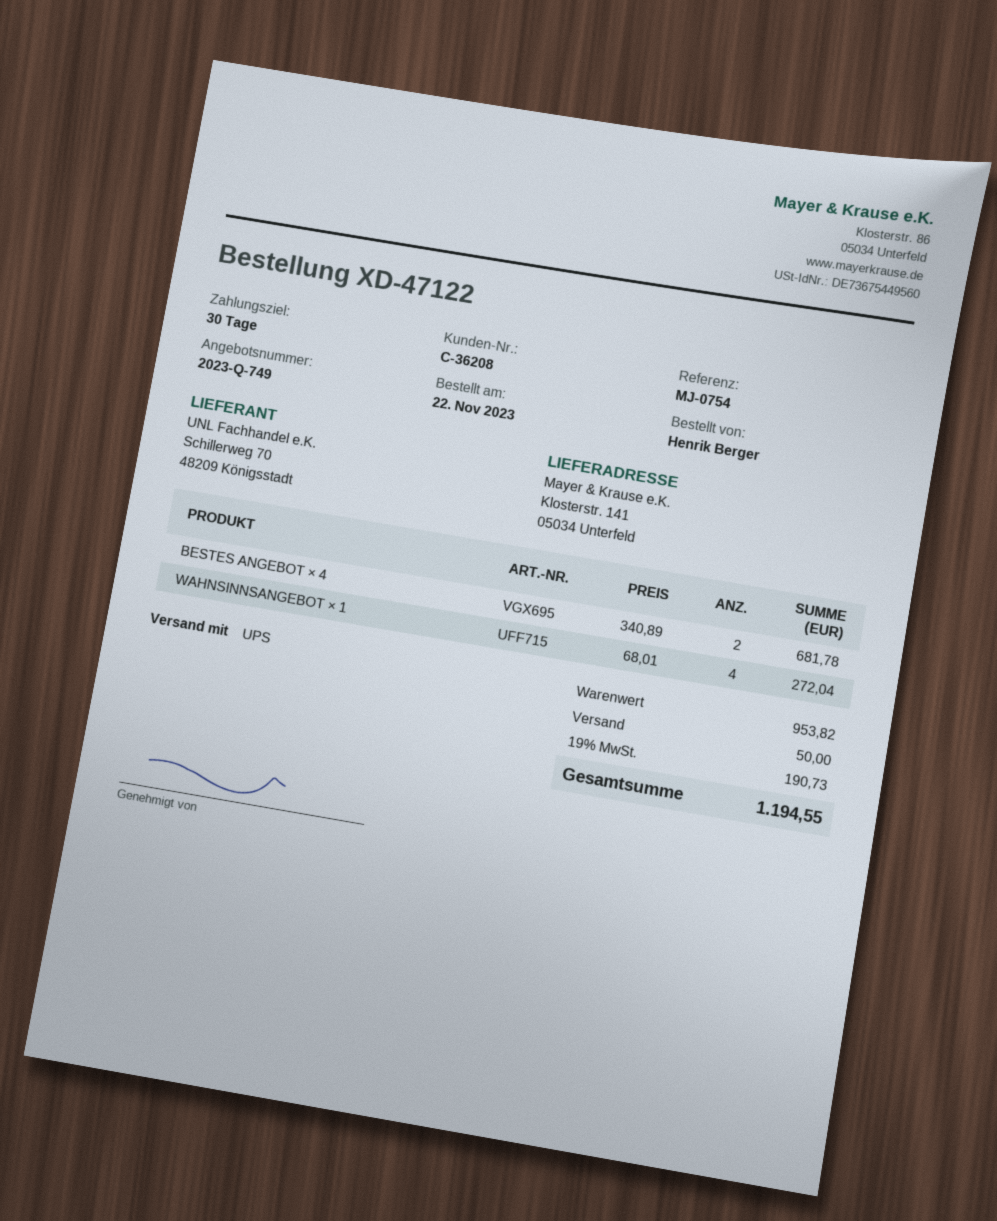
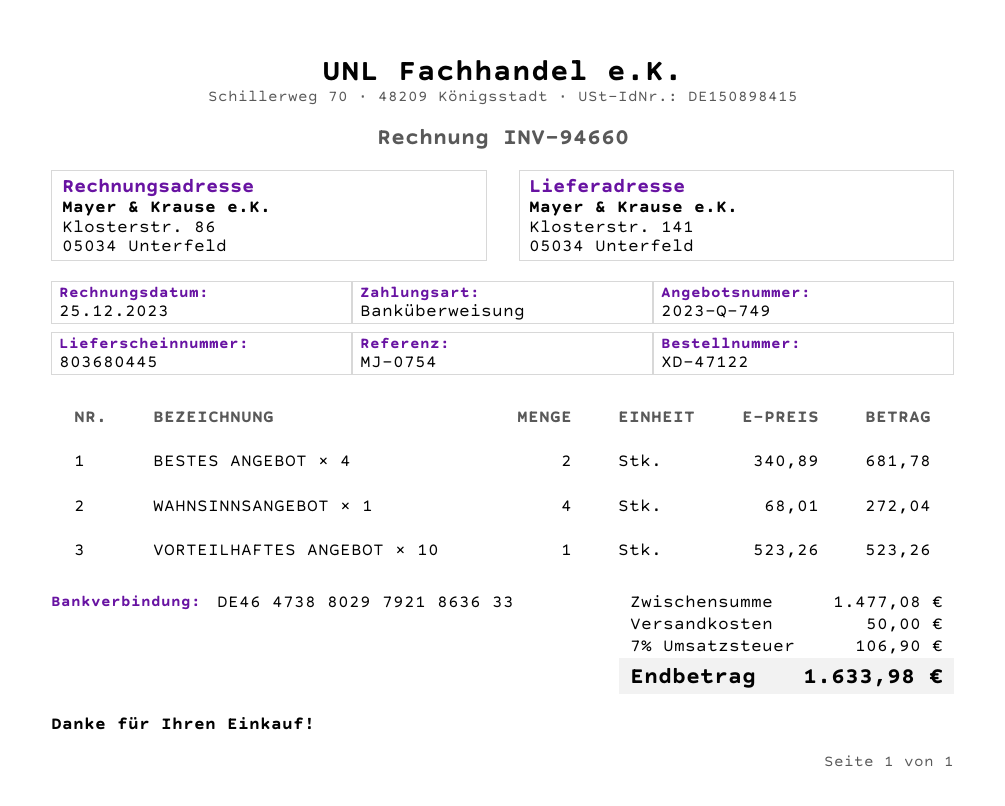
VORTEILHAFTES ANGEBOT × 10: none -> 1 x 523.26 = 523.26
subtotal: 953.82 -> 1477.08
tax: 19% = 190.73 -> 7% = 106.90
total: 1194.55 -> 1633.98

